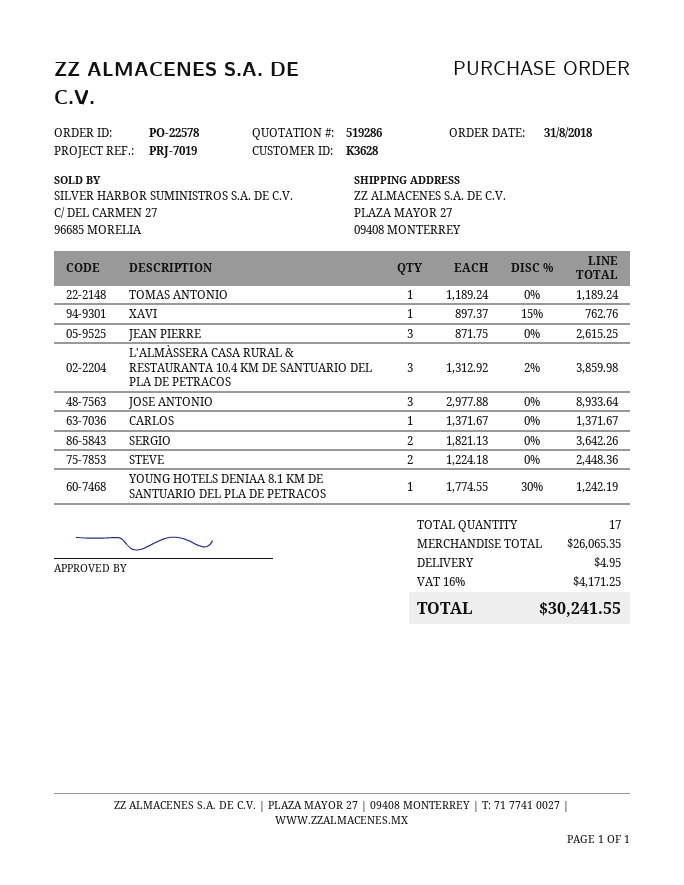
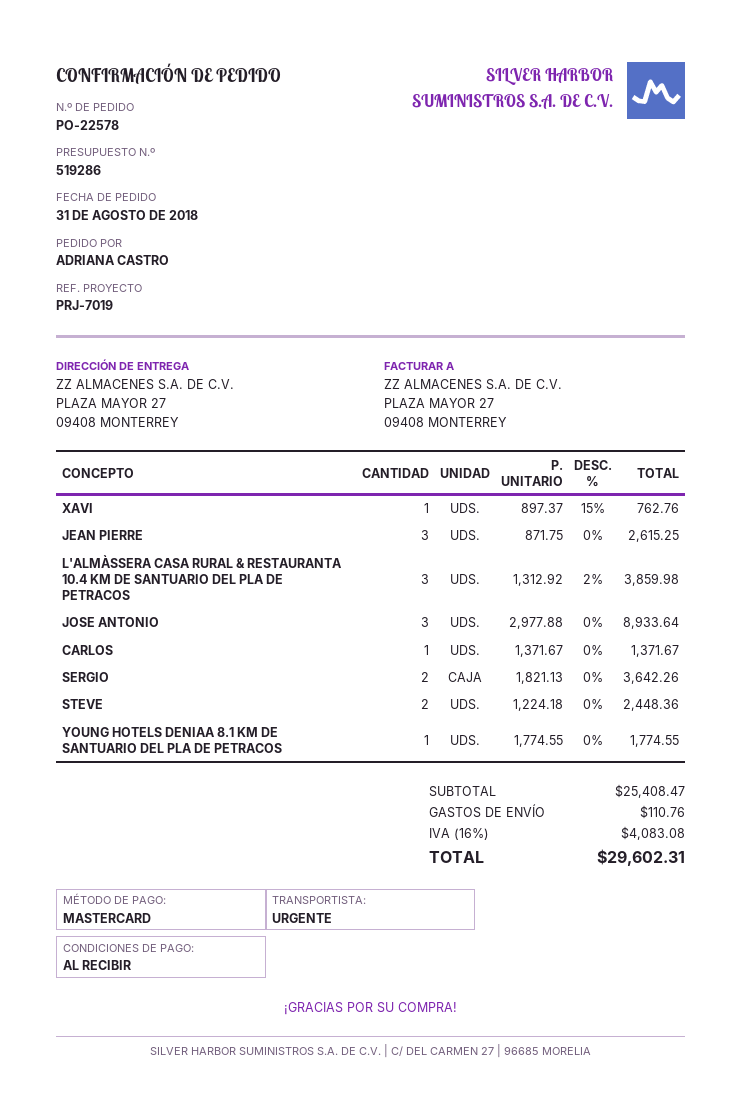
TOMAS ANTONIO: 1 x 1189.24 = 1189.24 -> none
YOUNG HOTELS DENIAA 8.1 KM DE SANTUARIO DEL PLA DE PETRACOS: 1 x 1774.55 - 30% = 1242.19 -> 1 x 1774.55 = 1774.55
subtotal: 26065.35 -> 25408.47
shipping: 4.95 -> 110.76
tax: 16% = 4171.25 -> 16% = 4083.08
total: 30241.55 -> 29602.31

